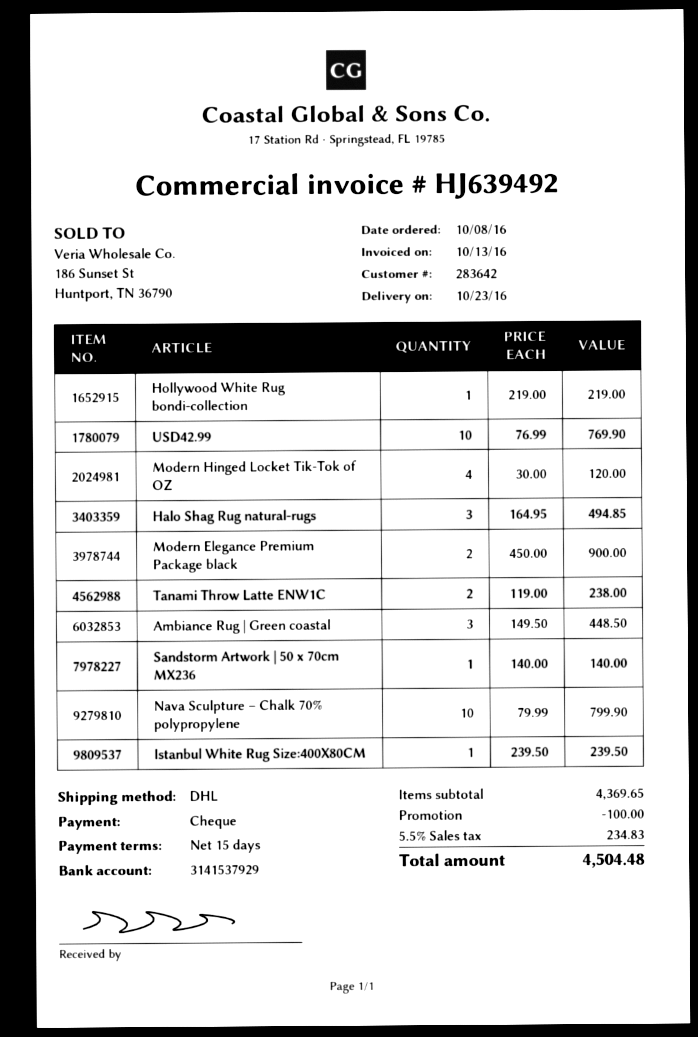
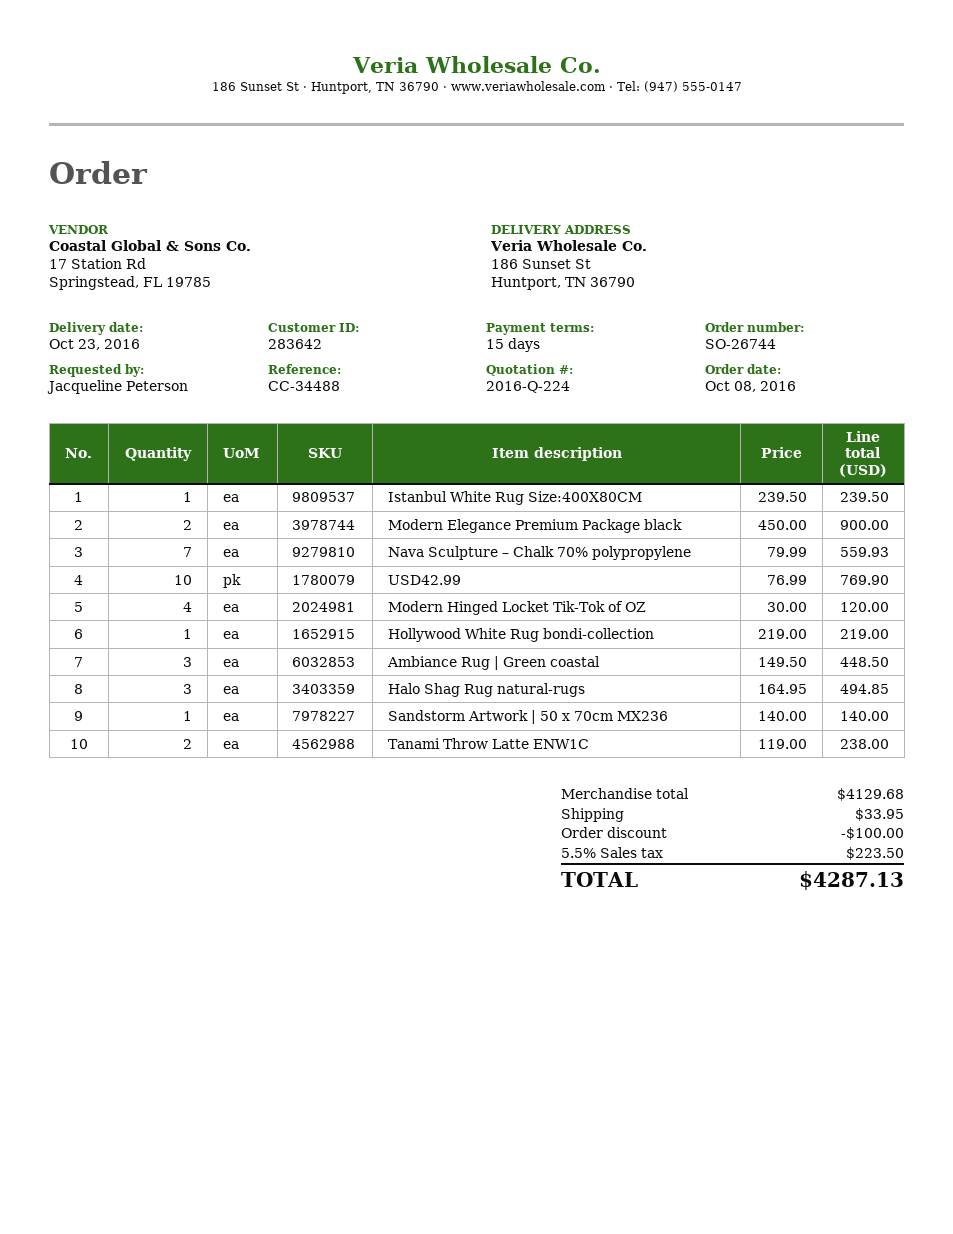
Nava Sculpture – Chalk 70% polypropylene: 10 x 79.99 = 799.90 -> 7 x 79.99 = 559.93
subtotal: 4369.65 -> 4129.68
shipping: none -> 33.95
tax: 5.5% = 234.83 -> 5.5% = 223.50
total: 4504.48 -> 4287.13

